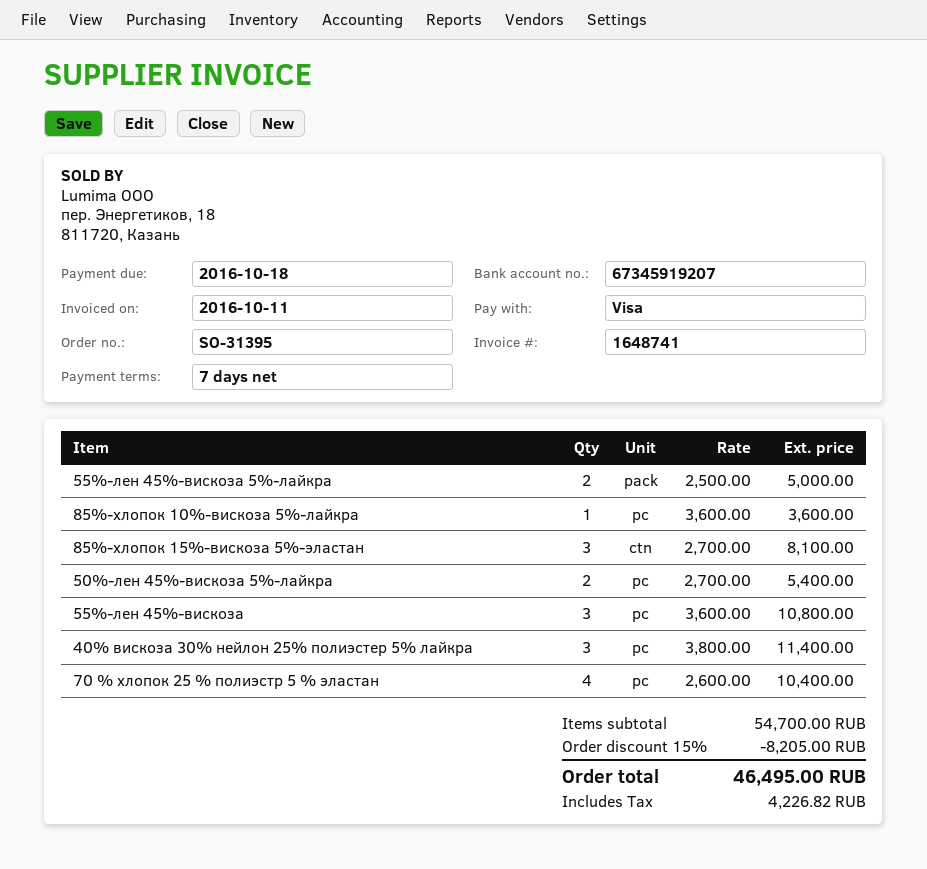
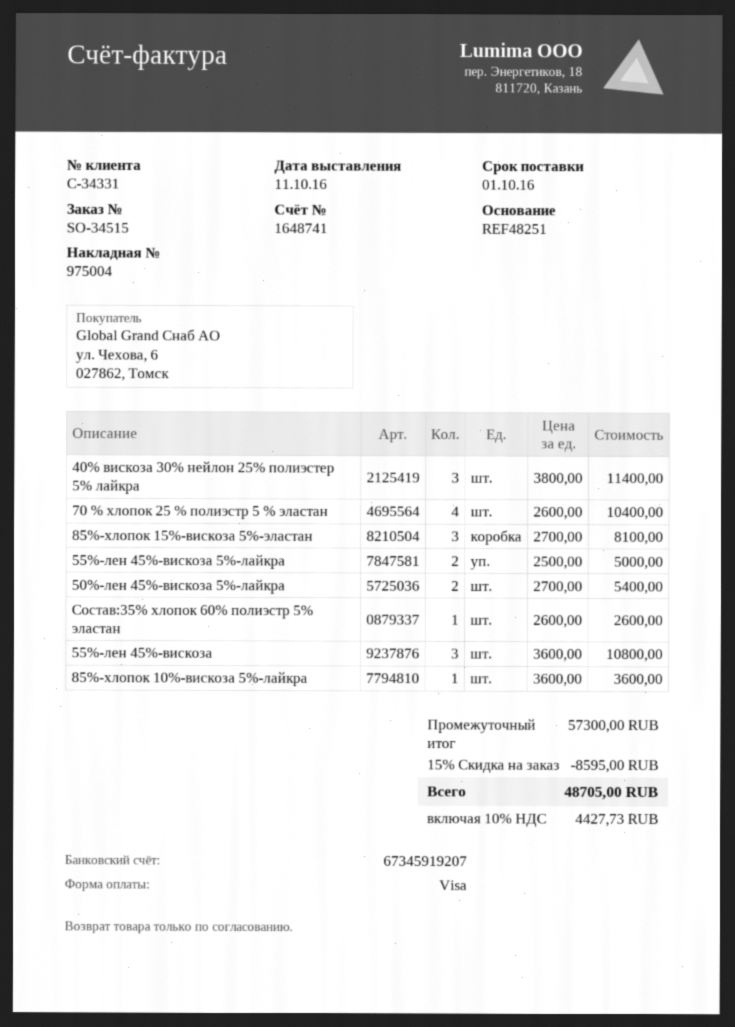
order number: SO-31395 -> SO-34515
Состав:35% хлопок 60% полиэстр 5% эластан: none -> 1 x 2600.00 = 2600.00
subtotal: 54700.00 -> 57300.00
discount: 15% = 8205.00 -> 15% = 8595.00
tax: 4226.82 -> 4427.73
total: 46495.00 -> 48705.00

